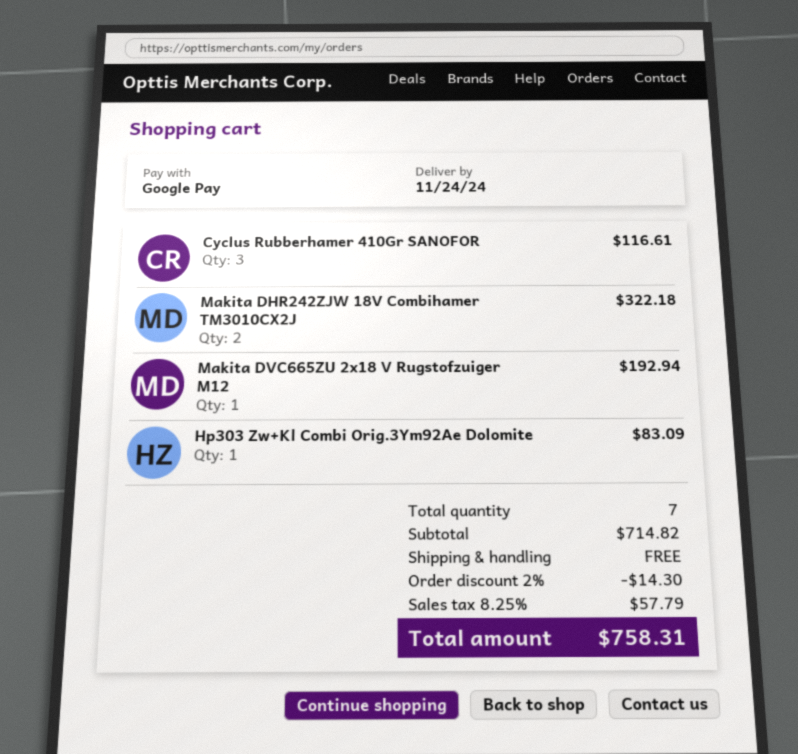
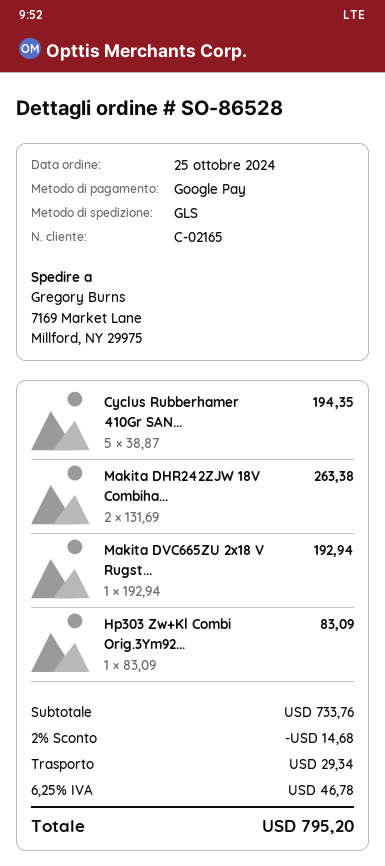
Cyclus Rubberhamer 410Gr SANOFOR: 3 for 116.61 -> 5 for 194.35
Makita DHR242ZJW 18V Combihamer TM3010CX2J: 2 for 322.18 -> 2 for 263.38
subtotal: 714.82 -> 733.76
discount: 2% = 14.30 -> 2% = 14.68
shipping: 0.00 -> 29.34
tax: 8.25% = 57.79 -> 6.25% = 46.78
total: 758.31 -> 795.20

